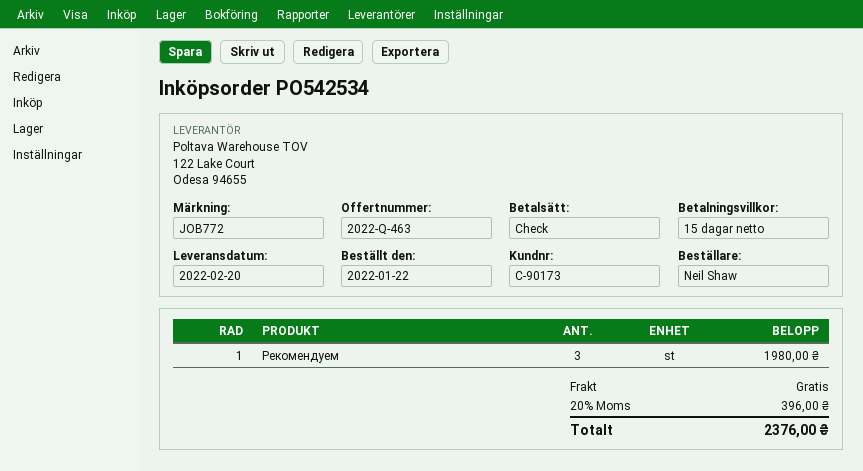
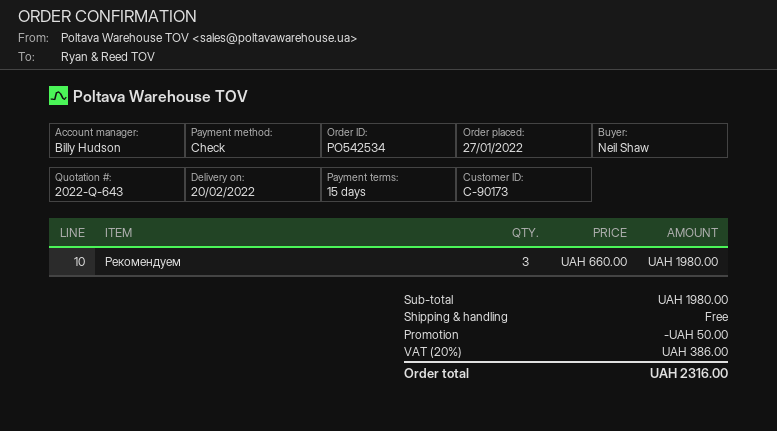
quote number: 2022-Q-463 -> 2022-Q-643
order date: 2022-01-22 -> 2022-01-27
discount: none -> 50.00
tax: 20% = 396.00 -> 20% = 386.00
total: 2376.00 -> 2316.00

